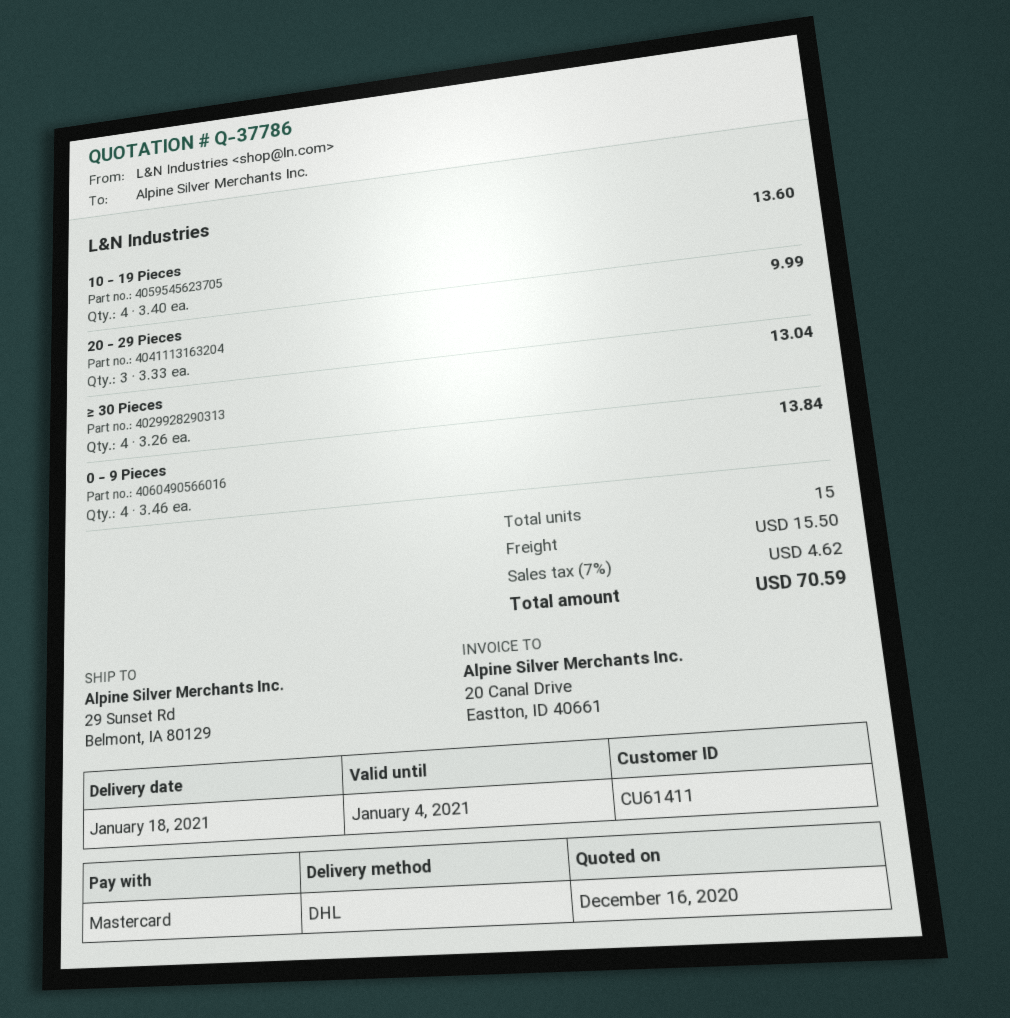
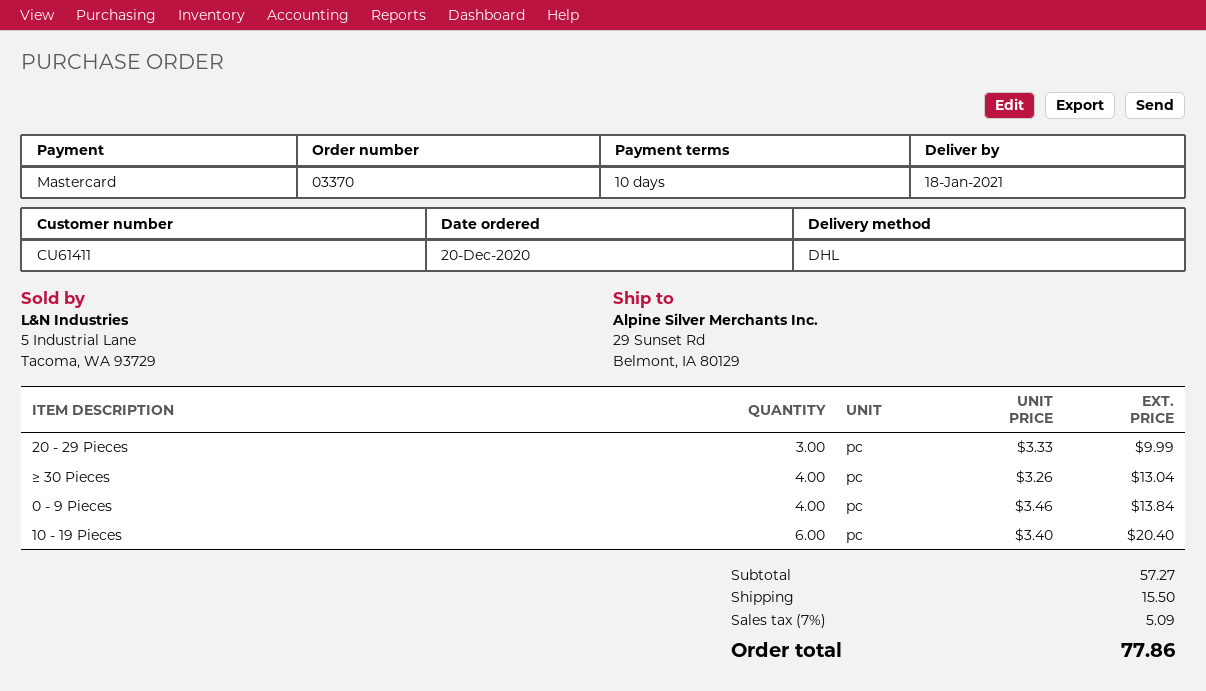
10 - 19 Pieces: 4 x 3.40 = 13.60 -> 6 x 3.40 = 20.40
tax: 7% = 4.62 -> 7% = 5.09
total: 70.59 -> 77.86

